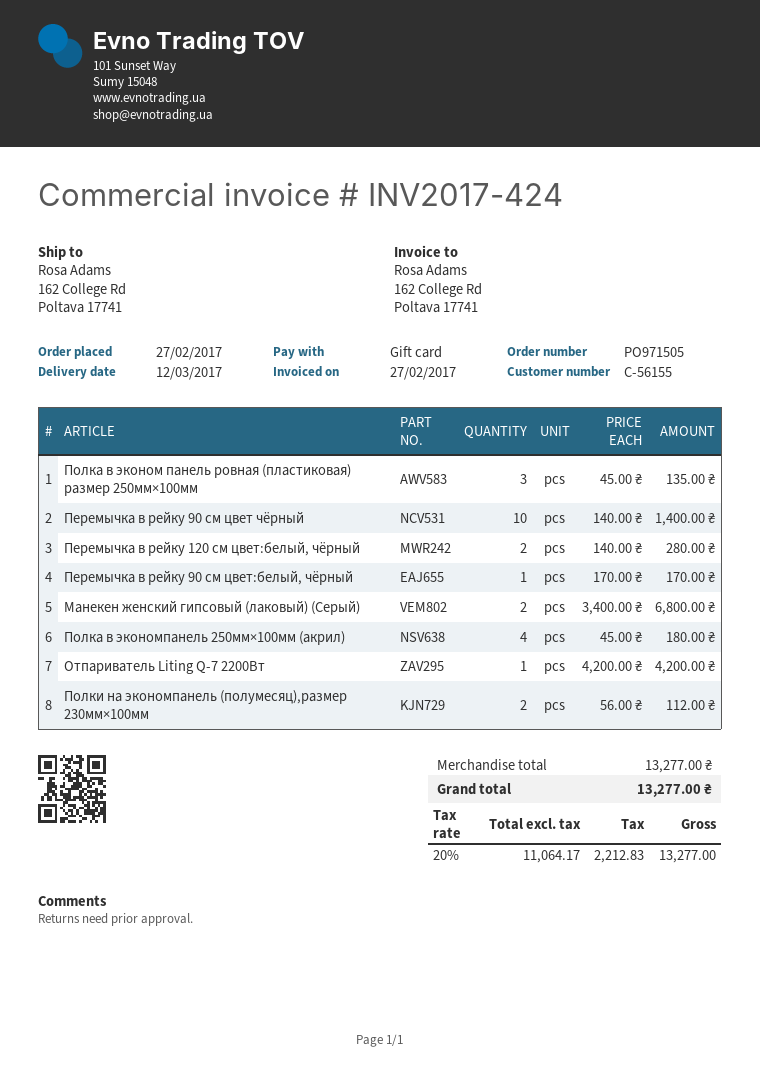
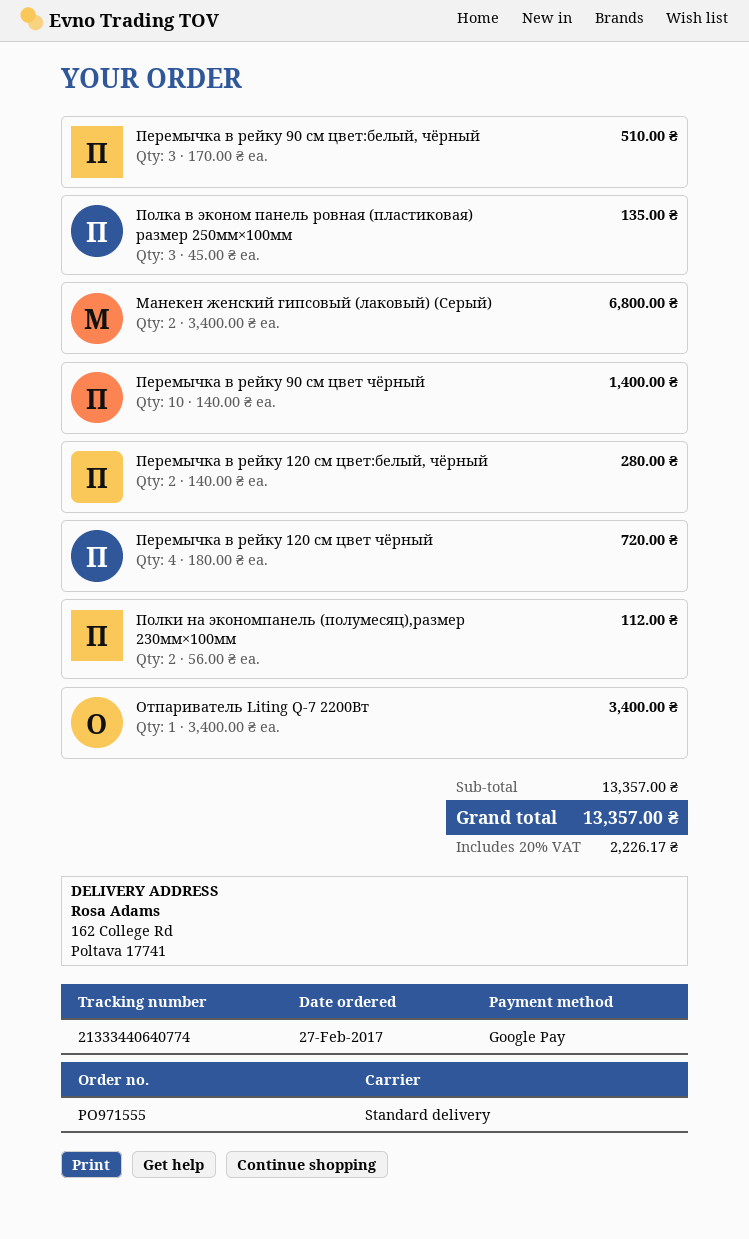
order number: PO971505 -> PO971555
payment method: gift card -> Google Pay
Перемычка в рейку 90 см цвет:белый, чёрный: 1 x 170.00 = 170.00 -> 3 x 170.00 = 510.00
Полка в экономпанель 250мм×100мм (акрил): 4 x 45.00 = 180.00 -> none
Отпариватель Liting Q-7 2200Вт: 1 x 4200.00 = 4200.00 -> 1 x 3400.00 = 3400.00
Перемычка в рейку 120 см цвет чёрный: none -> 4 x 180.00 = 720.00
subtotal: 13277.00 -> 13357.00
tax: 20% = 2212.83 -> 20% = 2226.17
total: 13277.00 -> 13357.00

